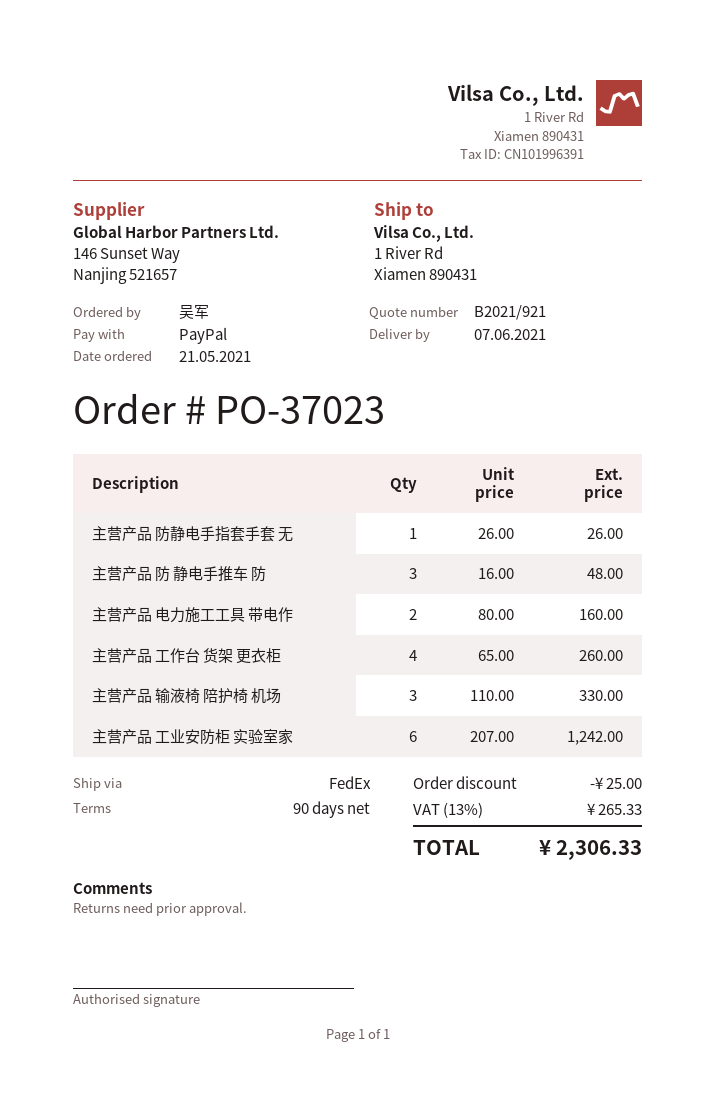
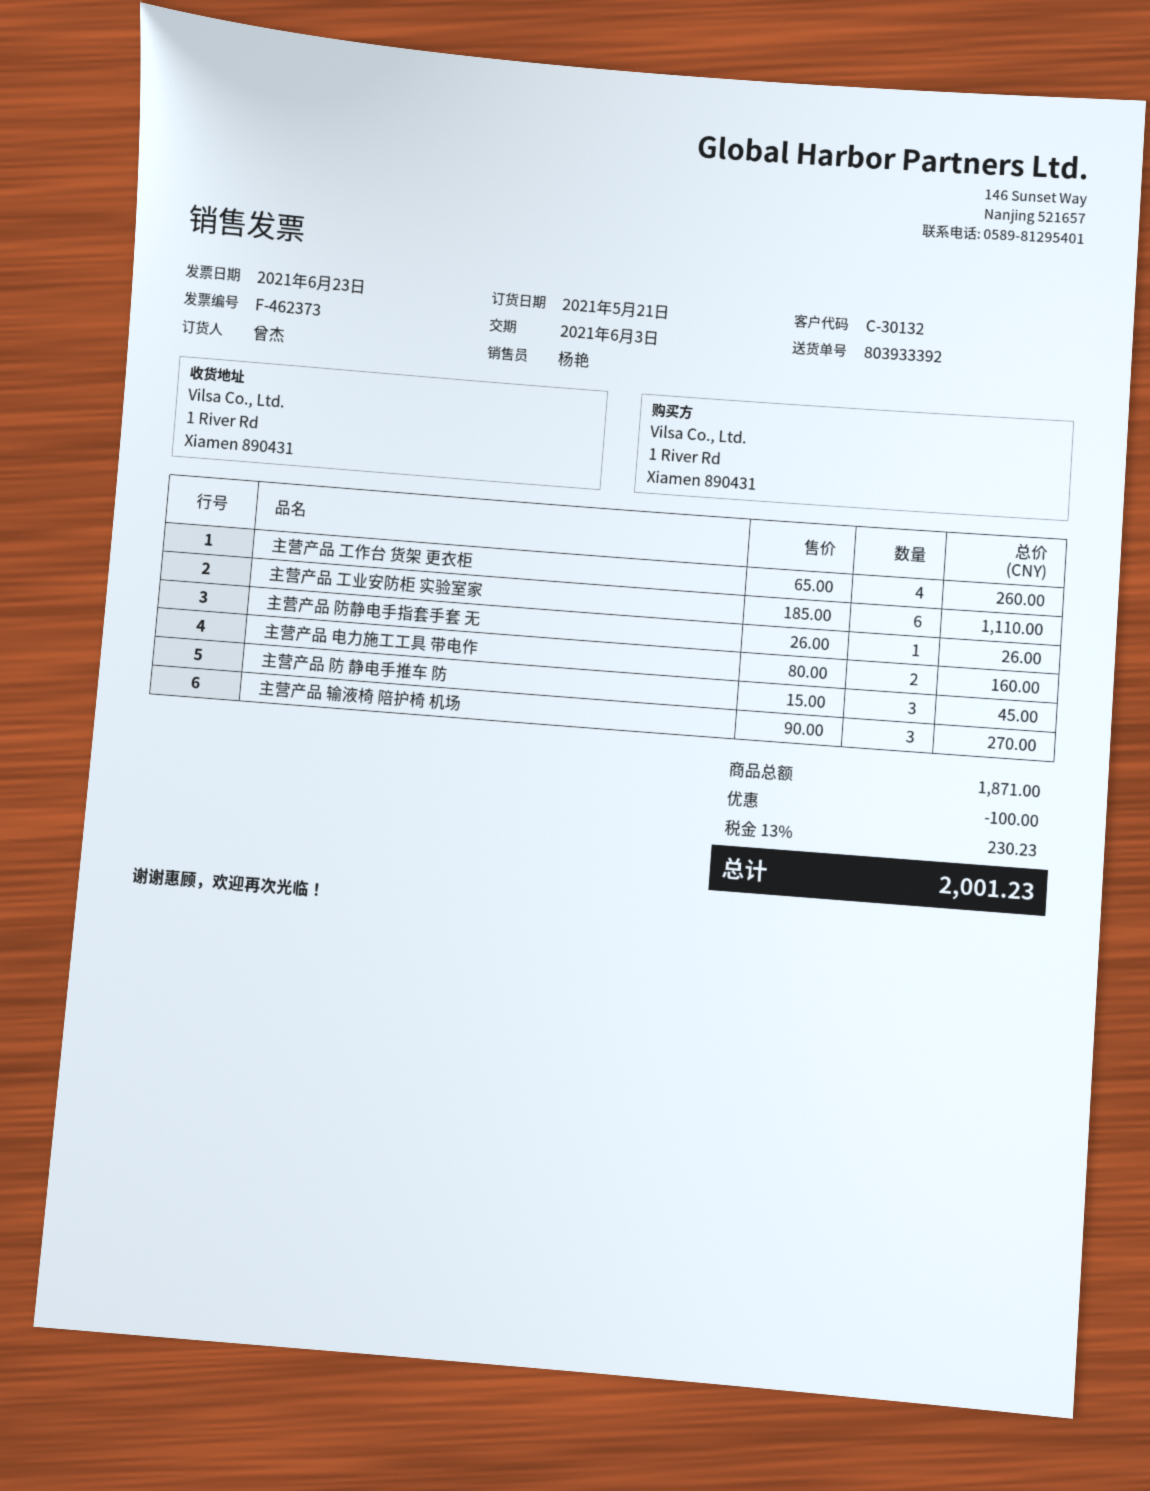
delivery date: 2021-06-07 -> 2021-06-03
ordered by: 吴军 -> 曾杰
主营产品 防 静电手推车 防: 3 x 16.00 = 48.00 -> 3 x 15.00 = 45.00
主营产品 输液椅 陪护椅 机场: 3 x 110.00 = 330.00 -> 3 x 90.00 = 270.00
主营产品 工业安防柜 实验室家: 6 x 207.00 = 1242.00 -> 6 x 185.00 = 1110.00
discount: 25.00 -> 100.00
tax: 13% = 265.33 -> 13% = 230.23
total: 2306.33 -> 2001.23

